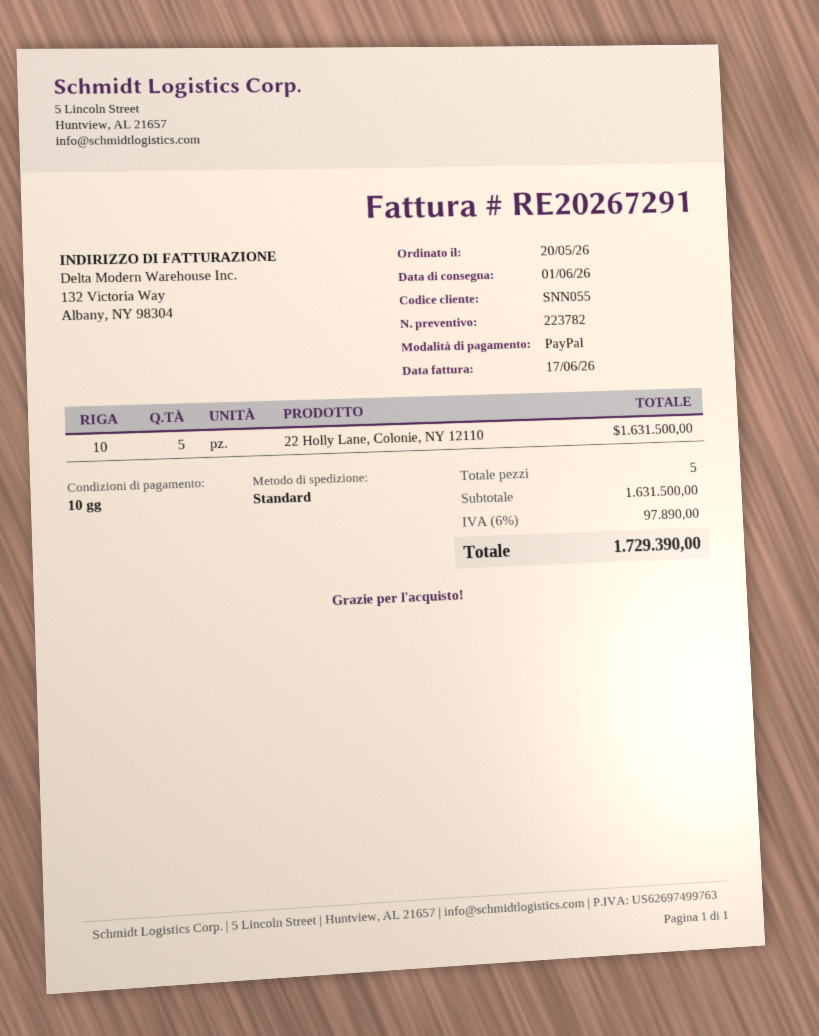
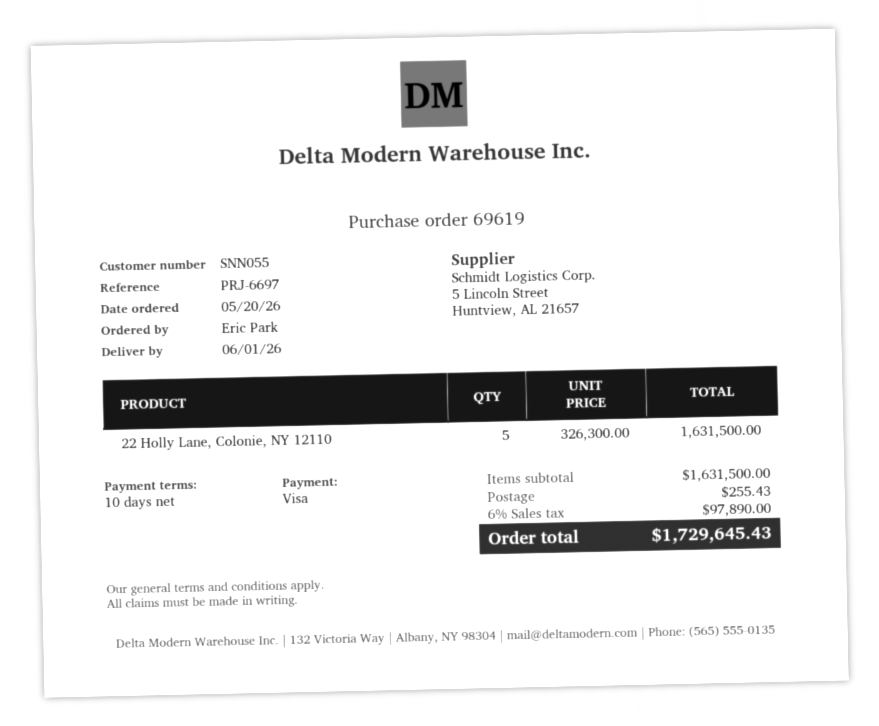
payment method: PayPal -> Visa
shipping: none -> 255.43
total: 1729390.00 -> 1729645.43

